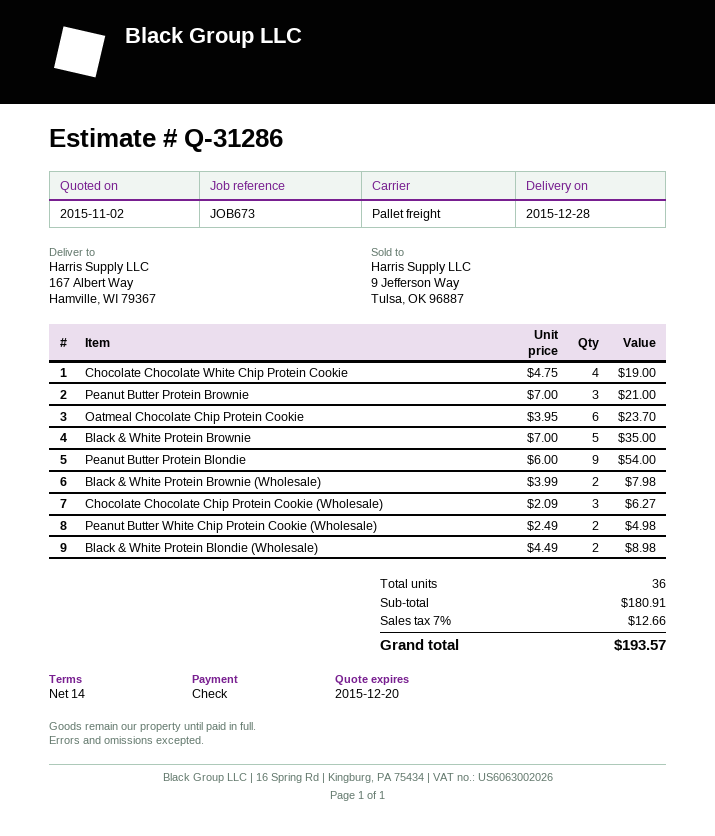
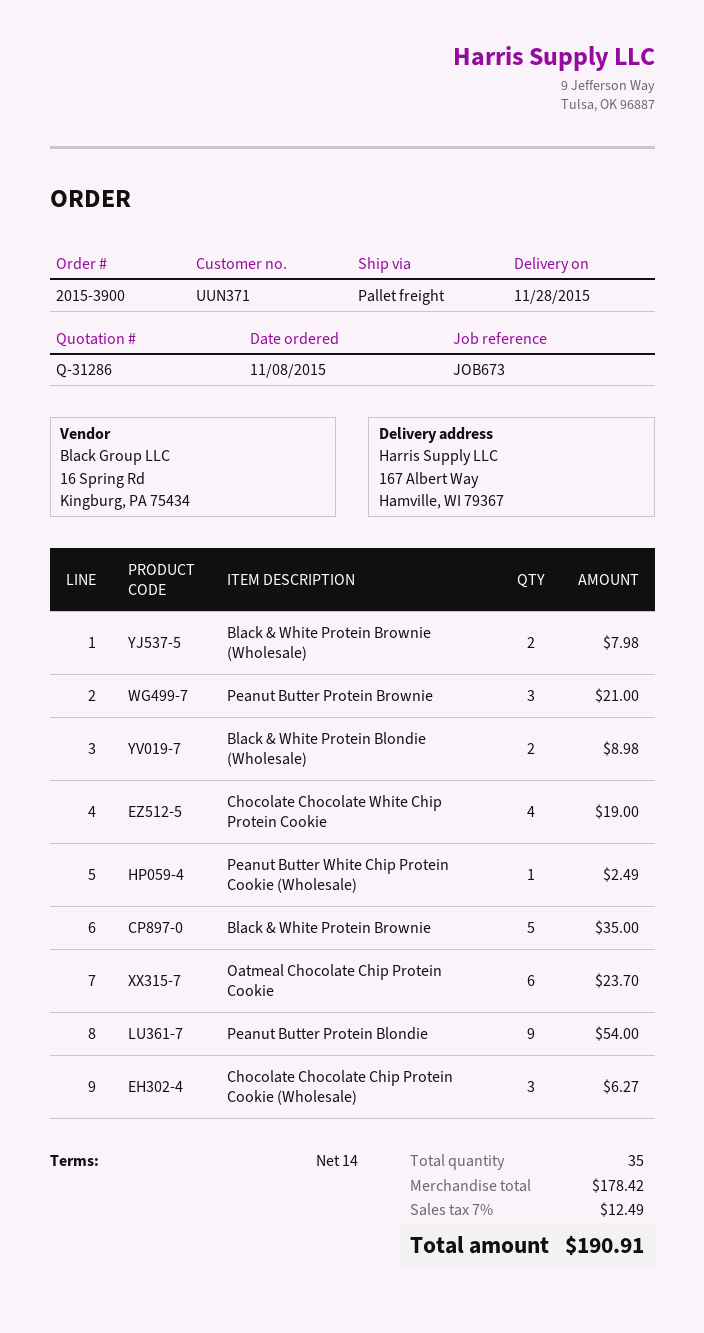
delivery date: 2015-12-28 -> 2015-11-28
Peanut Butter White Chip Protein Cookie (Wholesale): 2 for 4.98 -> 1 for 2.49
total quantity: 36 -> 35
subtotal: 180.91 -> 178.42
tax: 7% = 12.66 -> 7% = 12.49
total: 193.57 -> 190.91

